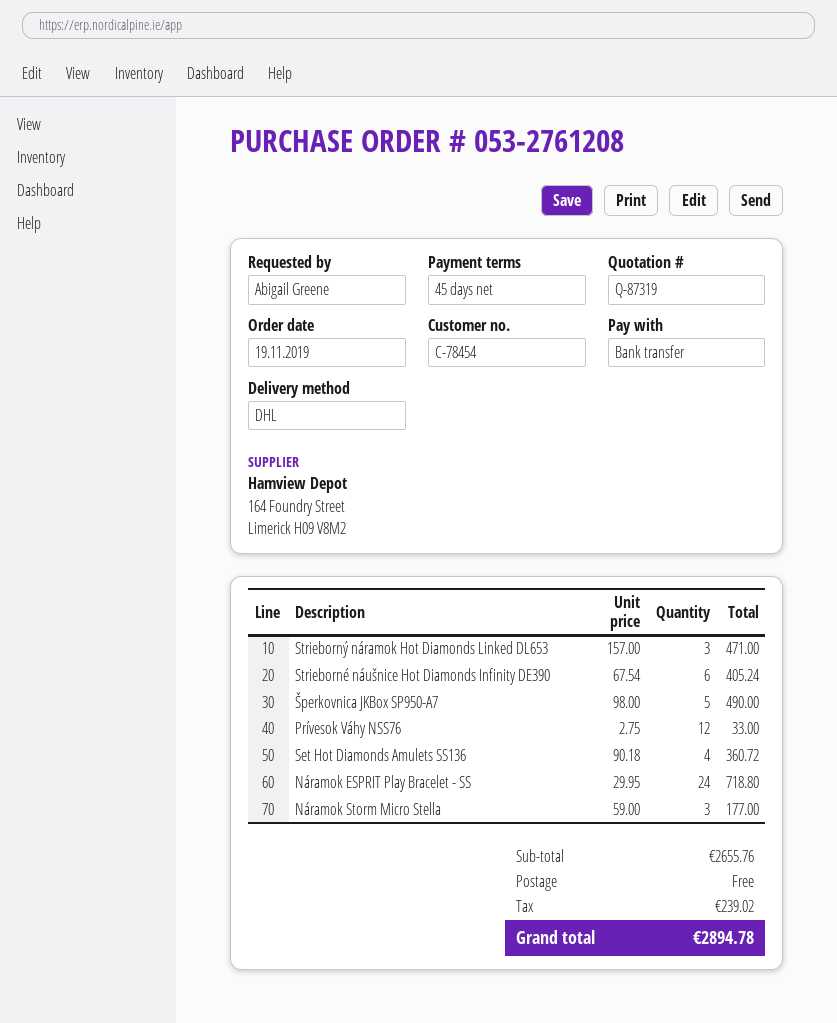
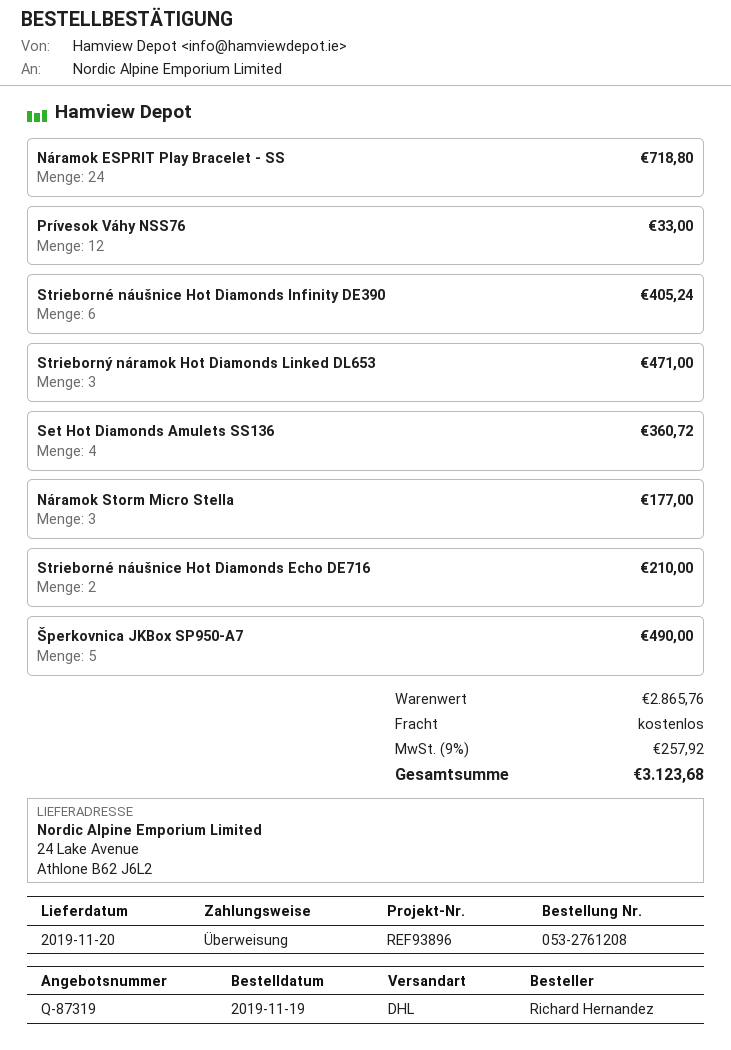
ordered by: Abigail Greene -> Richard Hernandez
Strieborné náušnice Hot Diamonds Echo DE716: none -> 2 for 210.00
subtotal: 2655.76 -> 2865.76
tax: 239.02 -> 257.92
total: 2894.78 -> 3123.68

